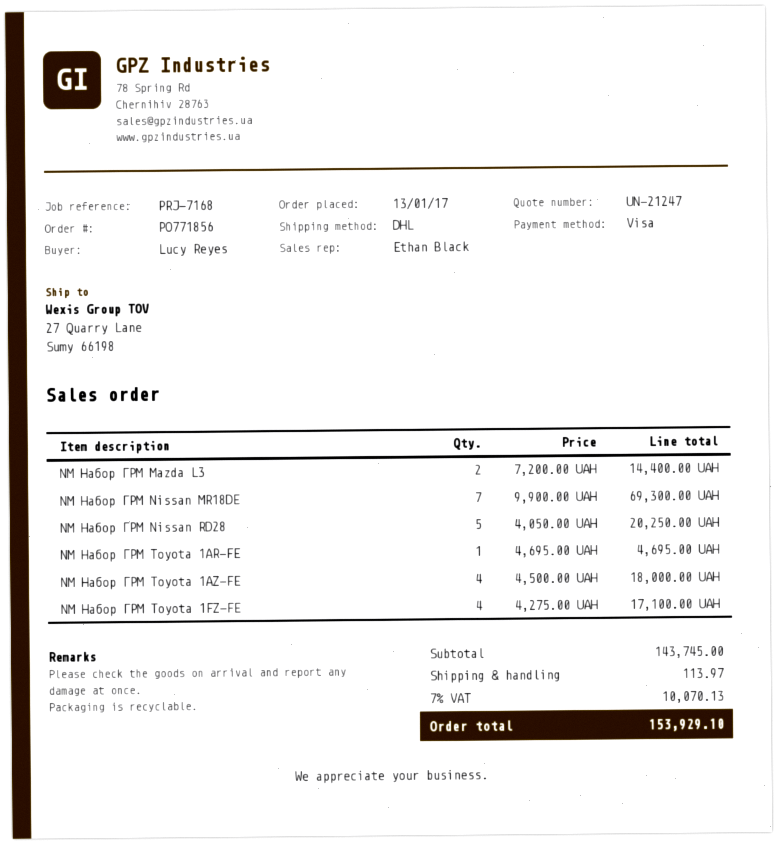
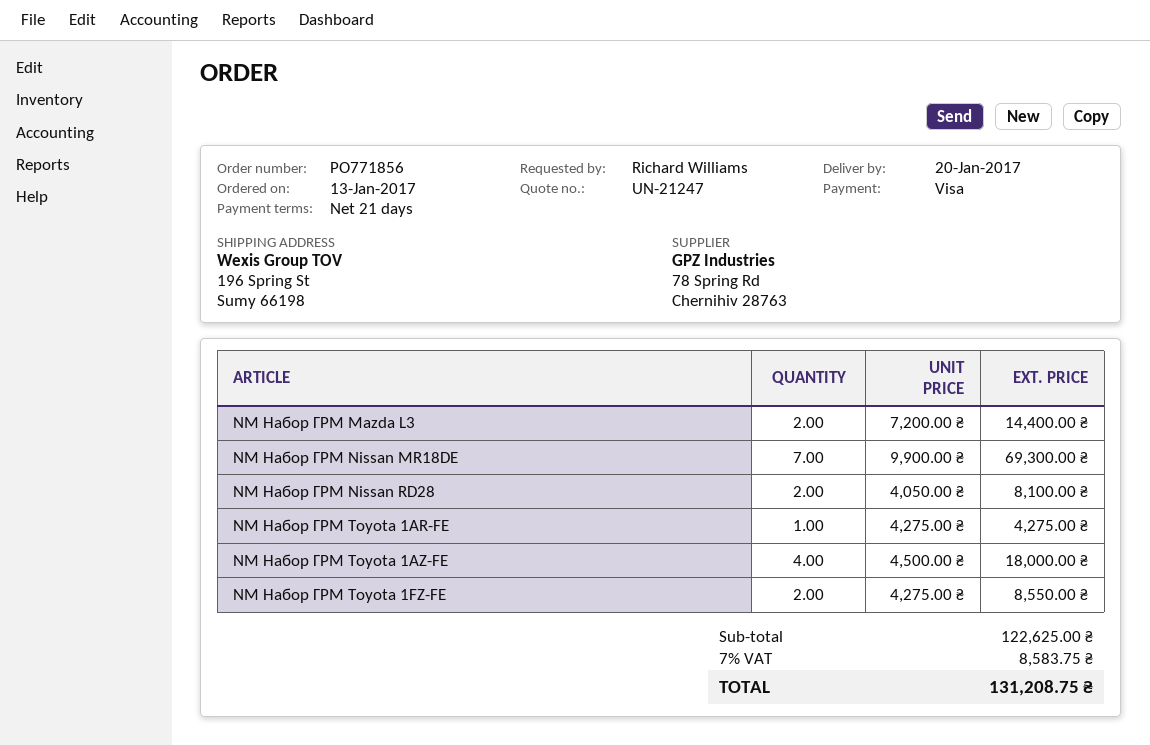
ordered by: Lucy Reyes -> Richard Williams
ship to: 27 Quarry Lane, Sumy 66198 -> 196 Spring St, Sumy 66198
NM Набор ГРМ Nissan RD28: 5 x 4050.00 = 20250.00 -> 2 x 4050.00 = 8100.00
NM Набор ГРМ Toyota 1AR-FE: 1 x 4695.00 = 4695.00 -> 1 x 4275.00 = 4275.00
NM Набор ГРМ Toyota 1FZ-FE: 4 x 4275.00 = 17100.00 -> 2 x 4275.00 = 8550.00
subtotal: 143745.00 -> 122625.00
shipping: 113.97 -> none
tax: 7% = 10070.13 -> 7% = 8583.75
total: 153929.10 -> 131208.75

